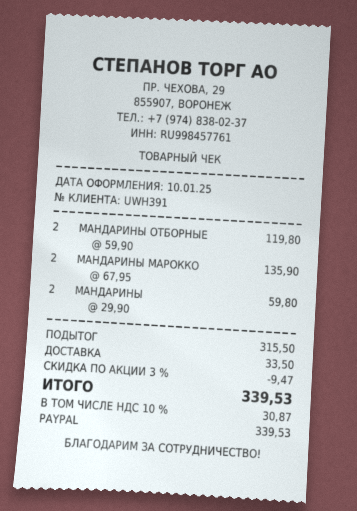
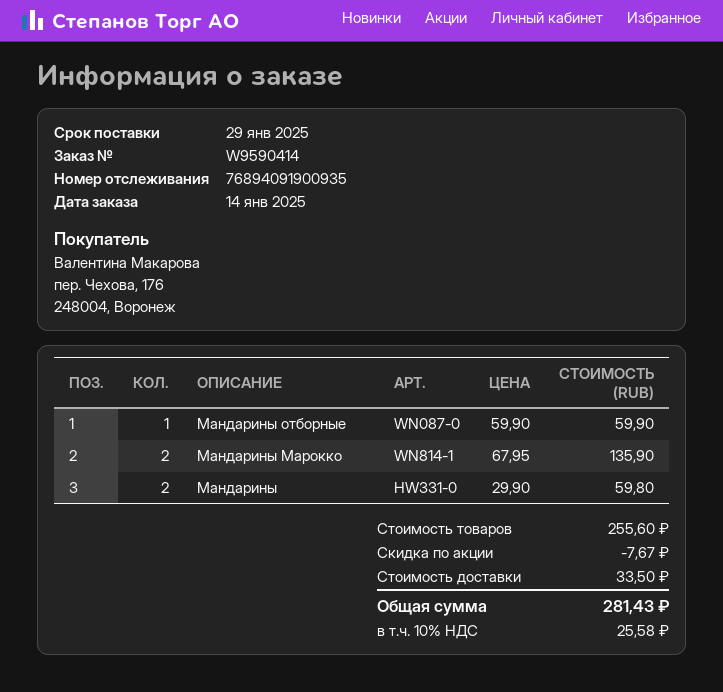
order date: 2025-01-10 -> 2025-01-14
МАНДАРИНЫ ОТБОРНЫЕ: 2 x 59.90 = 119.80 -> 1 x 59.90 = 59.90
subtotal: 315.50 -> 255.60
discount: 9.47 -> 7.67
tax: 10% = 30.87 -> 10% = 25.58
total: 339.53 -> 281.43

